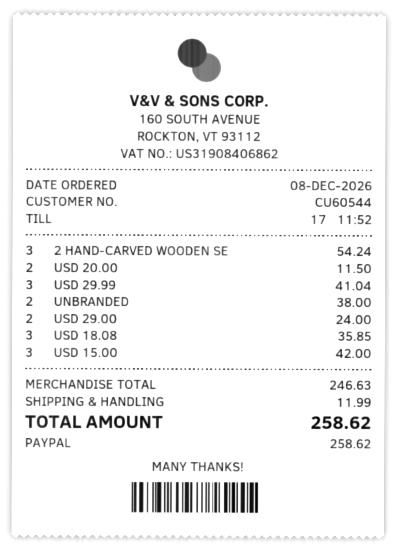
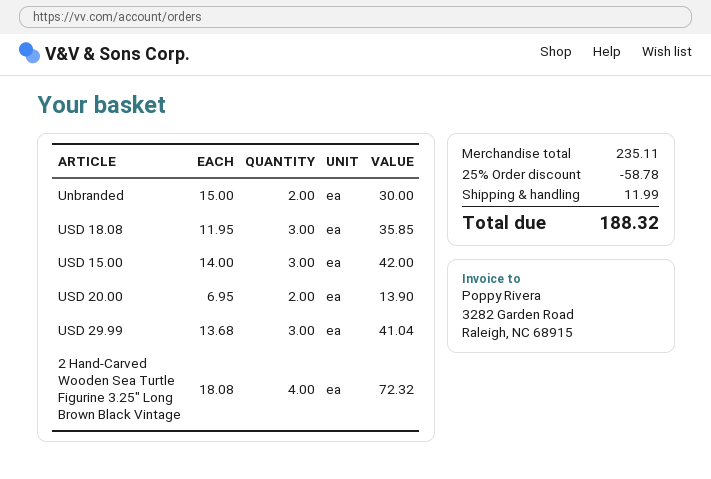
2 HAND-CARVED WOODEN SE: 3 for 54.24 -> 4 for 72.32
USD 20.00: 2 for 11.50 -> 2 for 13.90
UNBRANDED: 2 for 38.00 -> 2 for 30.00
USD 29.00: 2 for 24.00 -> none
subtotal: 246.63 -> 235.11
discount: none -> 25% = 58.78
total: 258.62 -> 188.32

